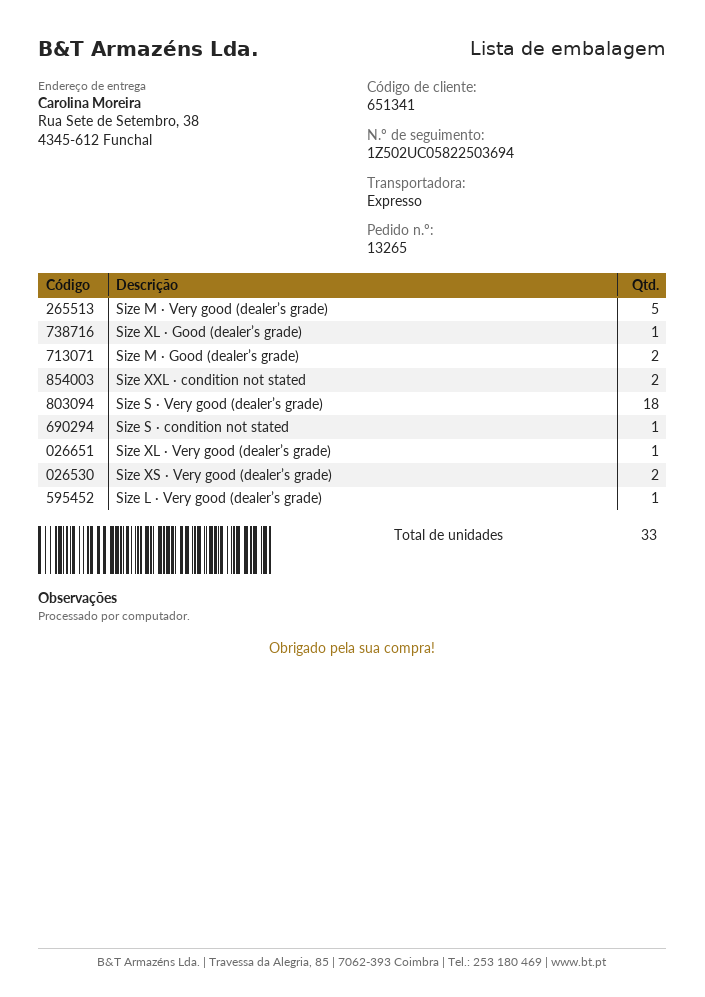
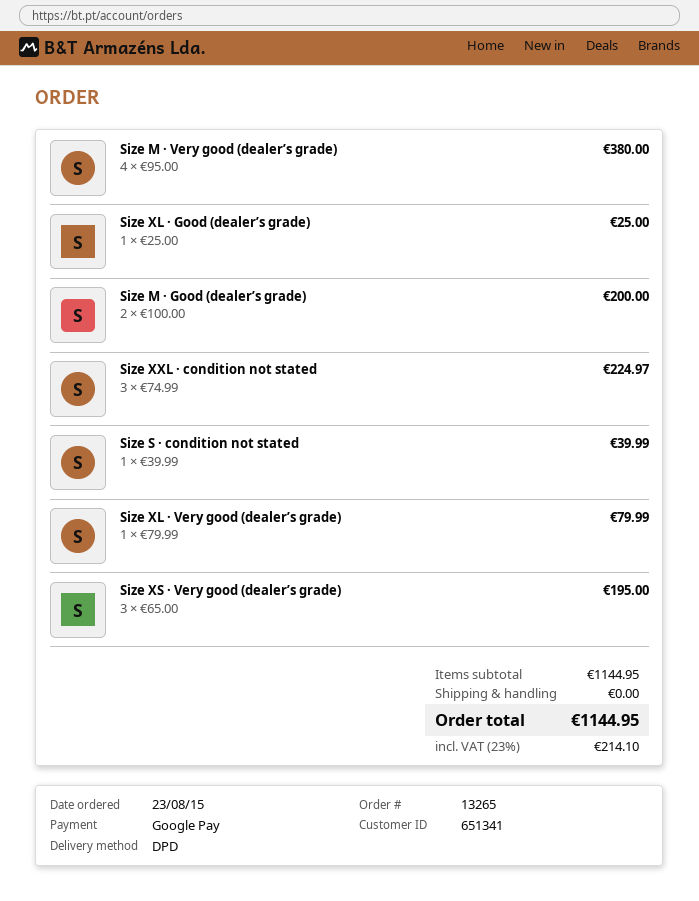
shipping method: express -> DPD
Size M · Very good (dealer’s grade): 5 -> 4
Size XXL · condition not stated: 2 -> 3
Size S · Very good (dealer’s grade): 18 -> none
Size XS · Very good (dealer’s grade): 2 -> 3
Size L · Very good (dealer’s grade): 1 -> none

